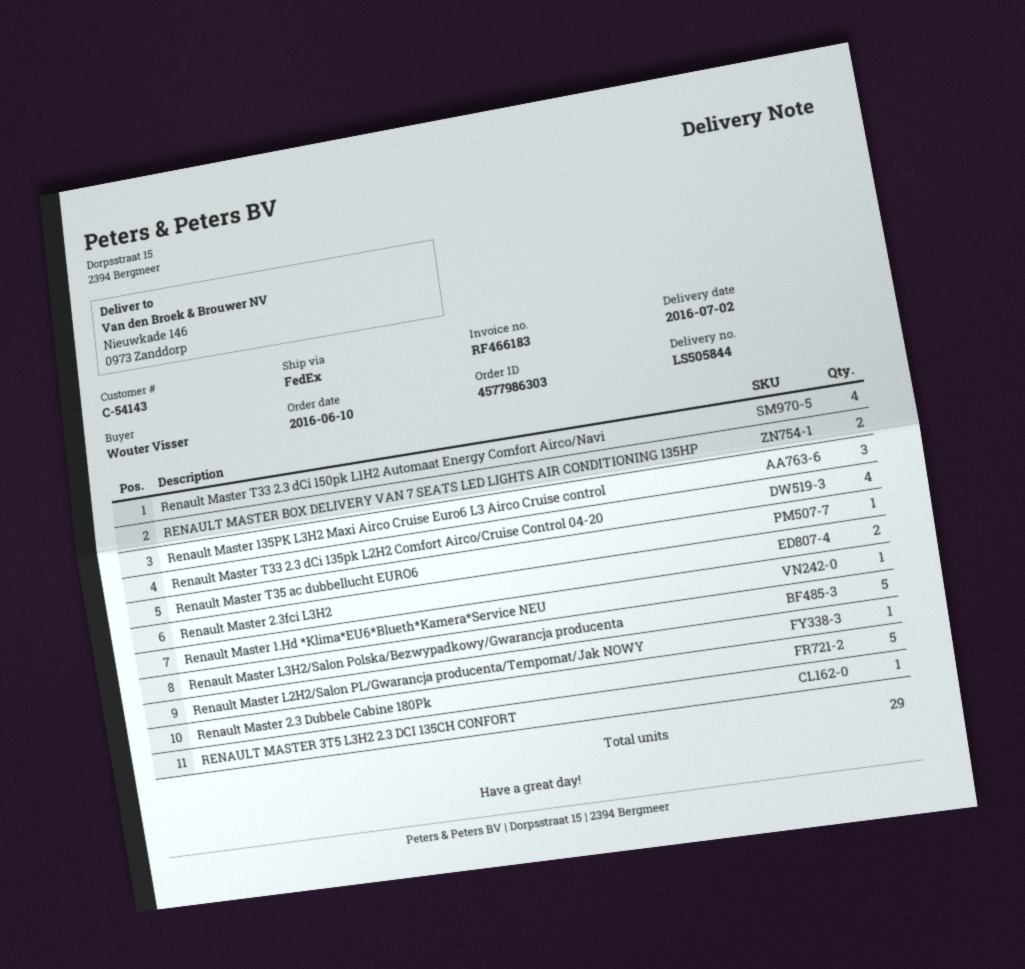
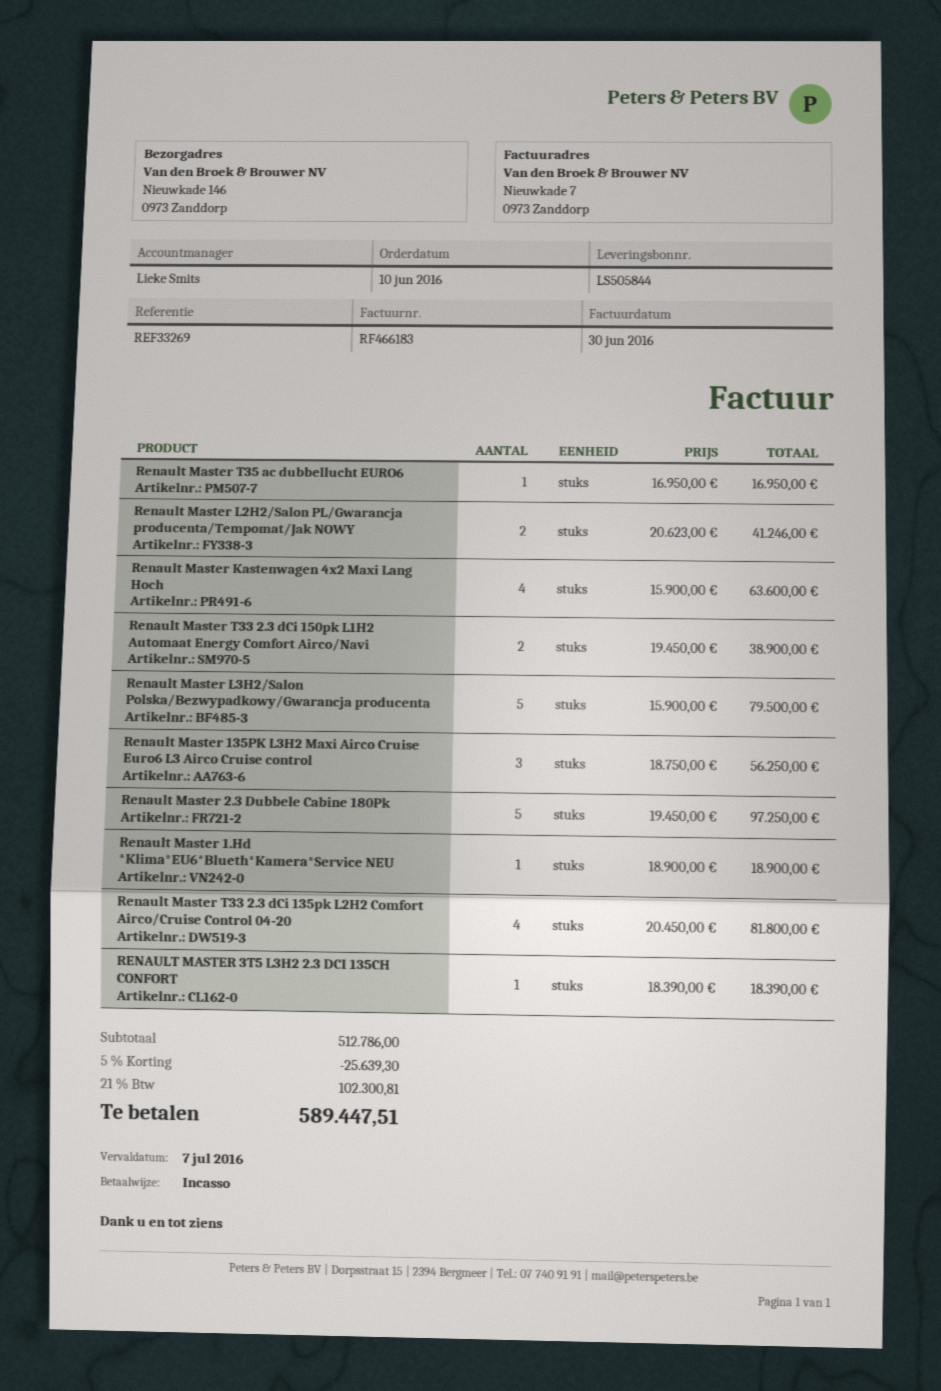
Renault Master T33 2.3 dCi 150pk L1H2 Automaat Energy Comfort Airco/Navi: 4 -> 2
RENAULT MASTER BOX DELIVERY VAN 7 SEATS LED LIGHTS AIR CONDITIONING 135HP: 2 -> none
Renault Master 2.3fci L3H2: 2 -> none
Renault Master L2H2/Salon PL/Gwarancja producenta/Tempomat/Jak NOWY: 1 -> 2
Renault Master Kastenwagen 4x2 Maxi Lang Hoch: none -> 4

